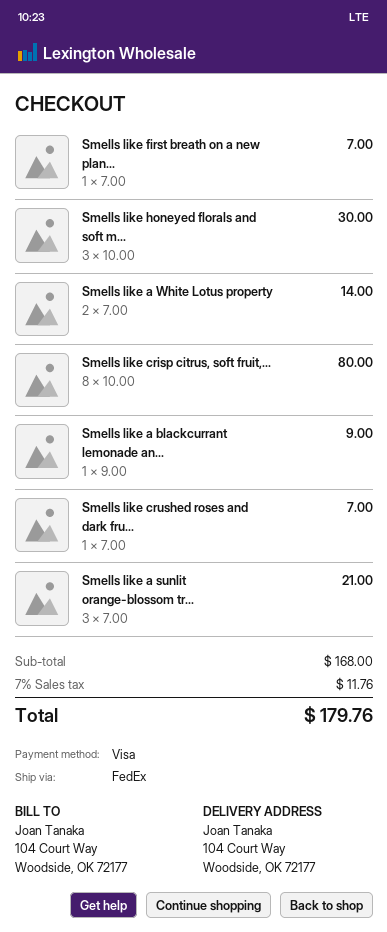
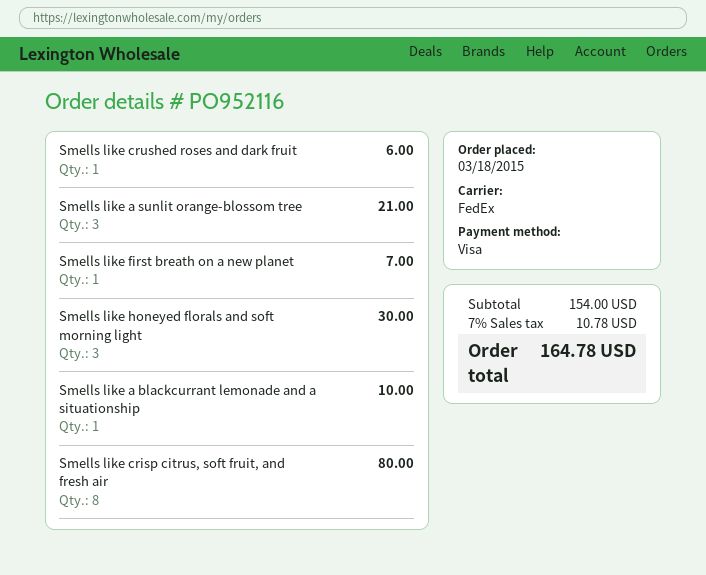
Smells like a White Lotus property: 2 for 14.00 -> none
Smells like a blackcurrant lemonade an...: 1 for 9.00 -> 1 for 10.00
Smells like crushed roses and dark fru...: 1 for 7.00 -> 1 for 6.00
subtotal: 168.00 -> 154.00
tax: 7% = 11.76 -> 7% = 10.78
total: 179.76 -> 164.78

